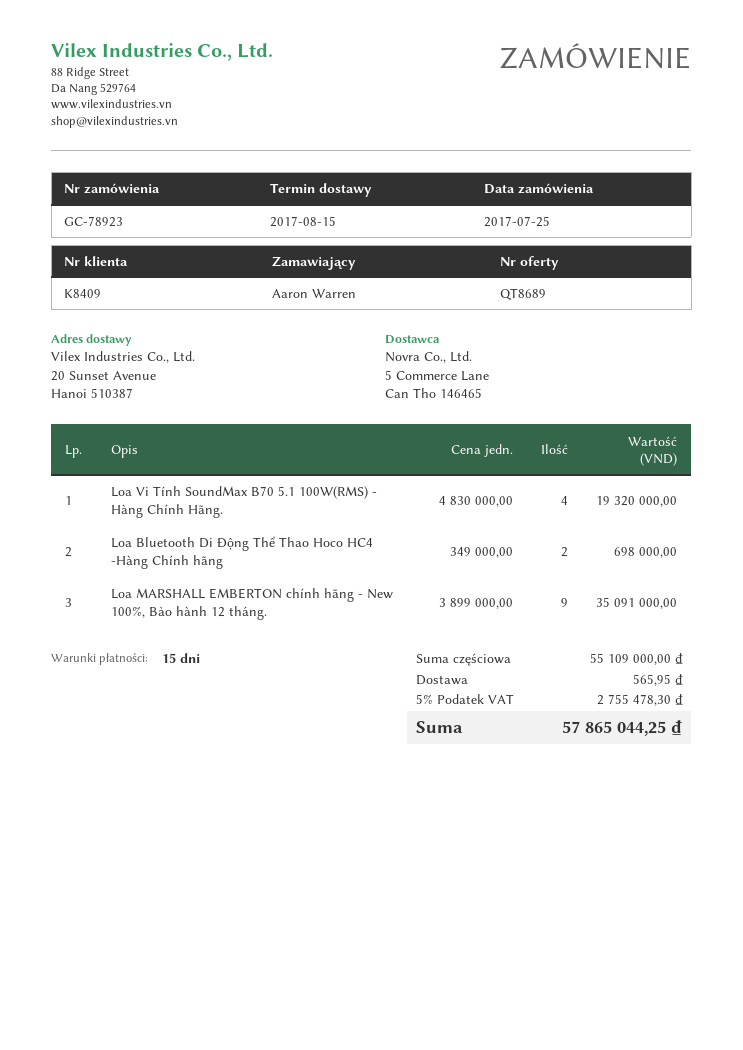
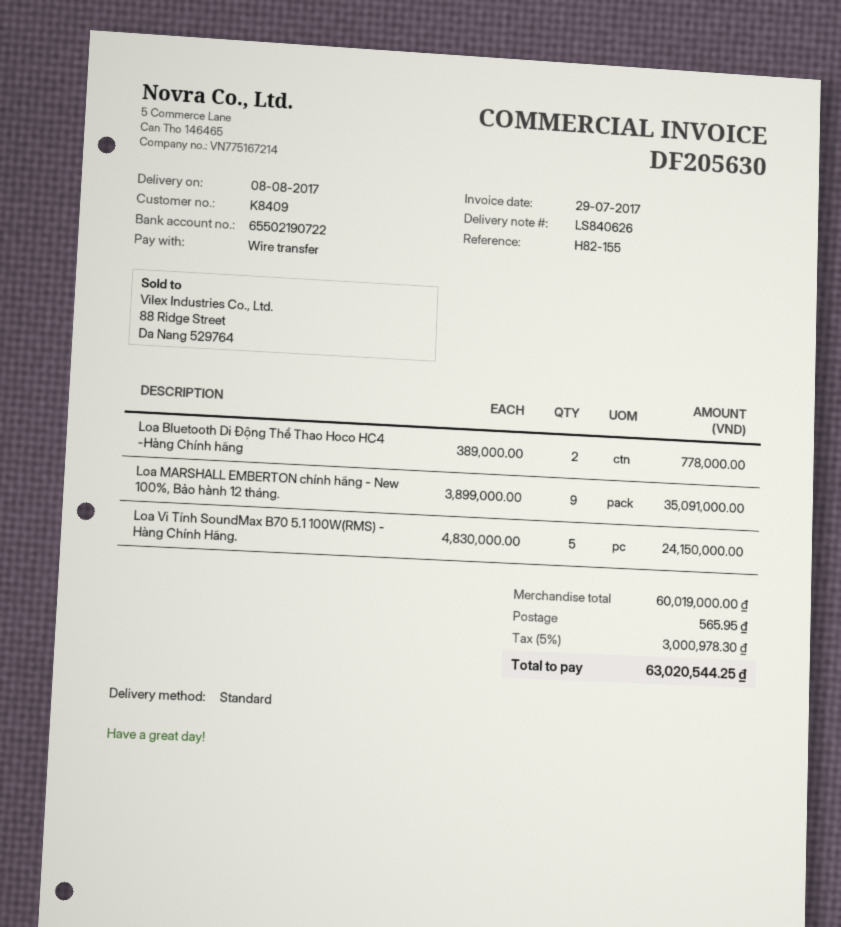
delivery date: 2017-08-15 -> 2017-08-08
Loa Vi Tính SoundMax B70 5.1 100W(RMS) - Hàng Chính Hãng.: 4 x 4830000.00 = 19320000.00 -> 5 x 4830000.00 = 24150000.00
Loa Bluetooth Di Động Thể Thao Hoco HC4 -Hàng Chính hãng: 2 x 349000.00 = 698000.00 -> 2 x 389000.00 = 778000.00
subtotal: 55109000.00 -> 60019000.00
tax: 5% = 2755478.30 -> 5% = 3000978.30
total: 57865044.25 -> 63020544.25

